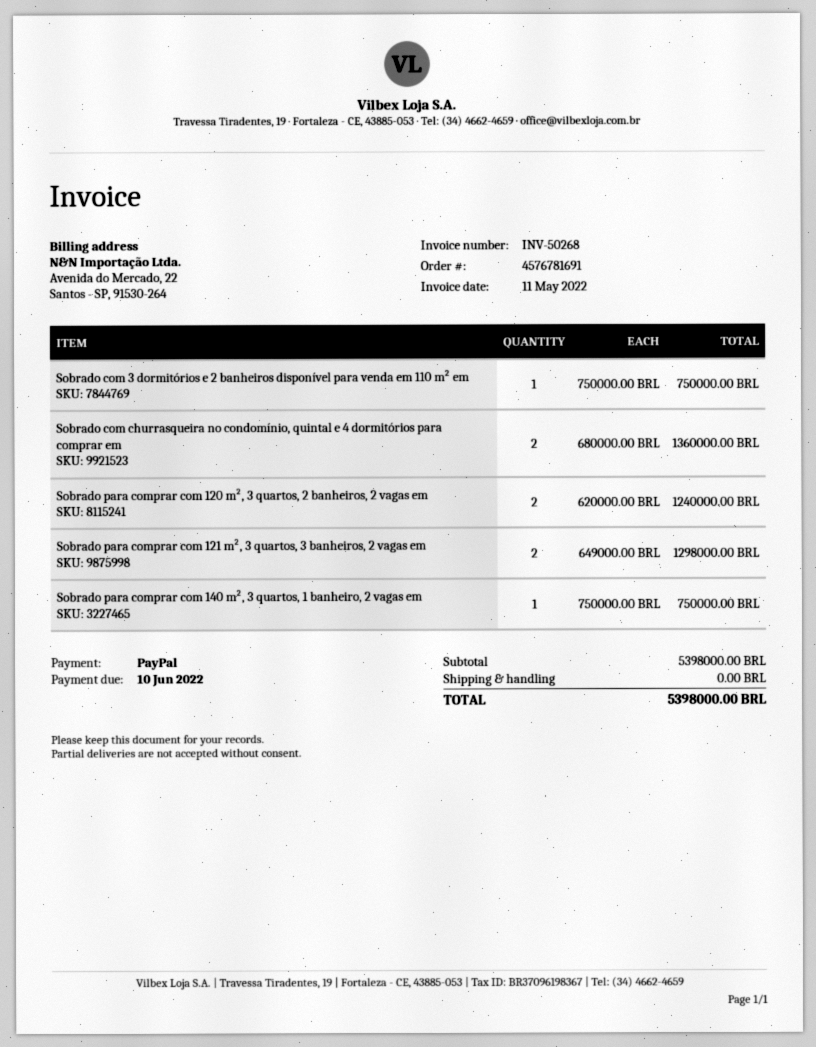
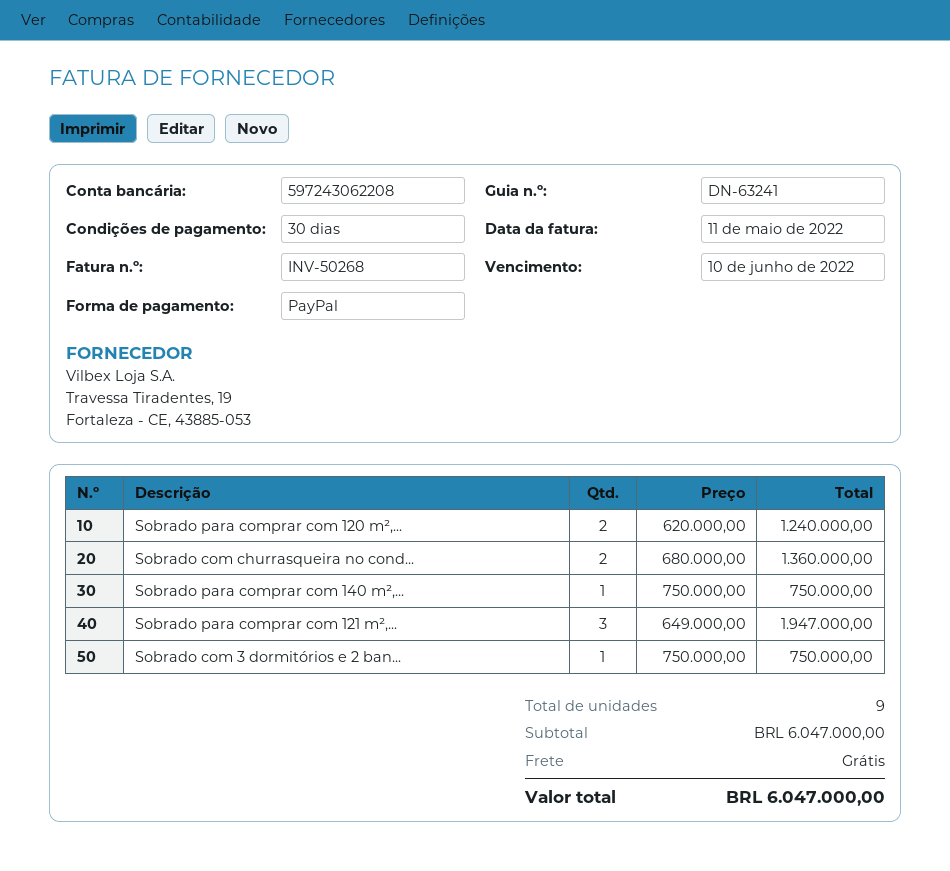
Sobrado para comprar com 121 m², 3 quartos, 3 banheiros, 2 vagas em: 2 x 649000.00 = 1298000.00 -> 3 x 649000.00 = 1947000.00
subtotal: 5398000.00 -> 6047000.00
total: 5398000.00 -> 6047000.00

